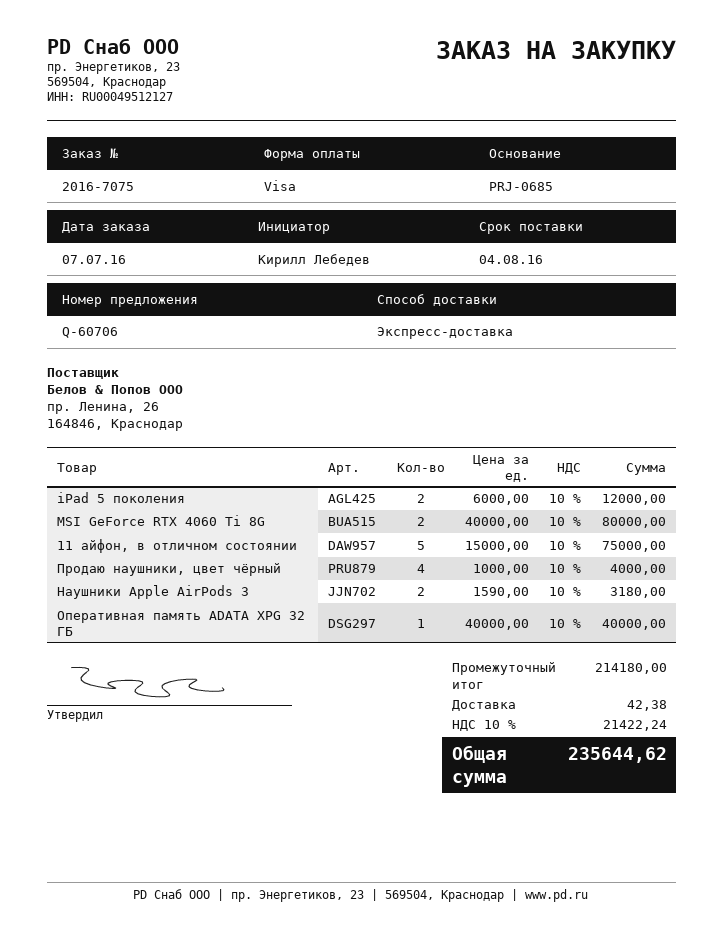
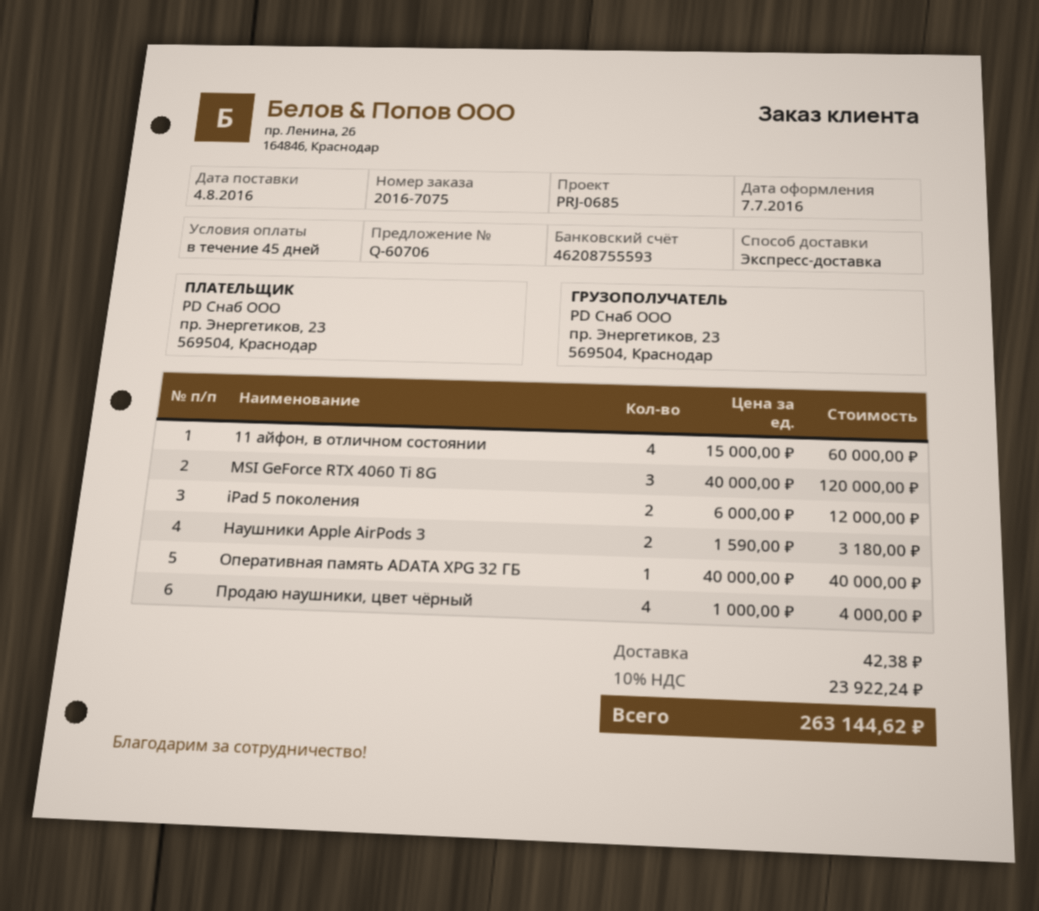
MSI GeForce RTX 4060 Ti 8G: 2 x 40000.00 = 80000.00 -> 3 x 40000.00 = 120000.00
11 айфон, в отличном состоянии: 5 x 15000.00 = 75000.00 -> 4 x 15000.00 = 60000.00
tax: 10% = 21422.24 -> 10% = 23922.24
total: 235644.62 -> 263144.62

